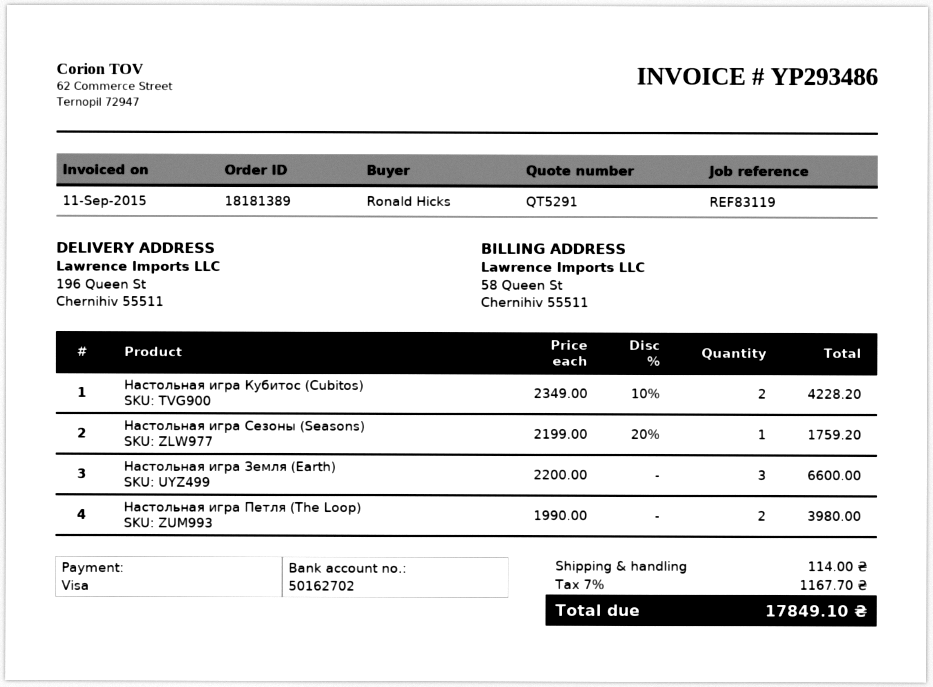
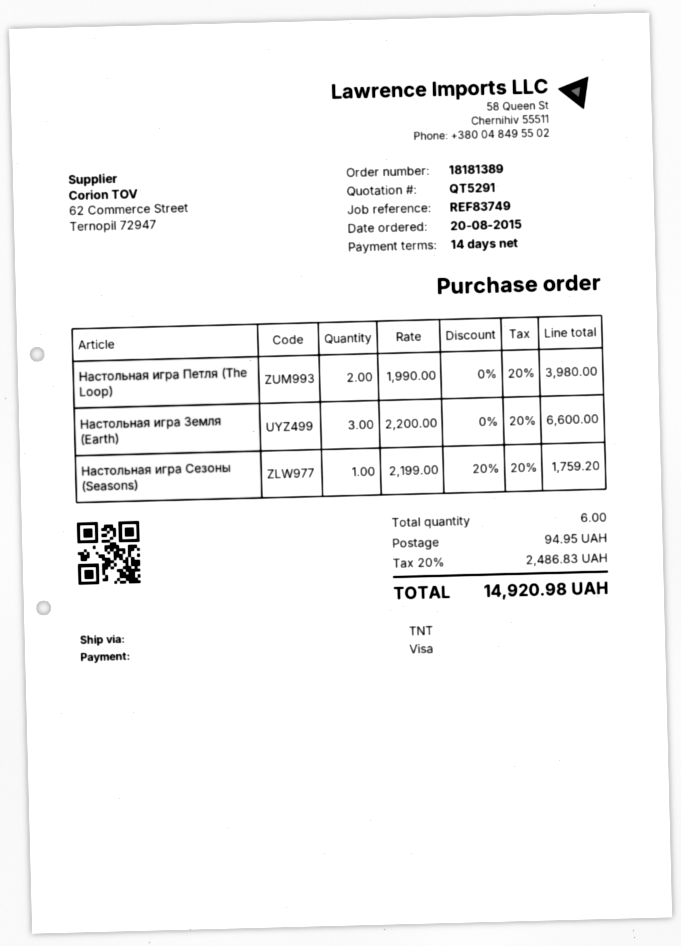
reference: REF83119 -> REF83749
Настольная игра Кубитос (Cubitos): 2 x 2349.00 - 10% = 4228.20 -> none
shipping: 114.00 -> 94.95
tax: 7% = 1167.70 -> 20% = 2486.83
total: 17849.10 -> 14920.98

